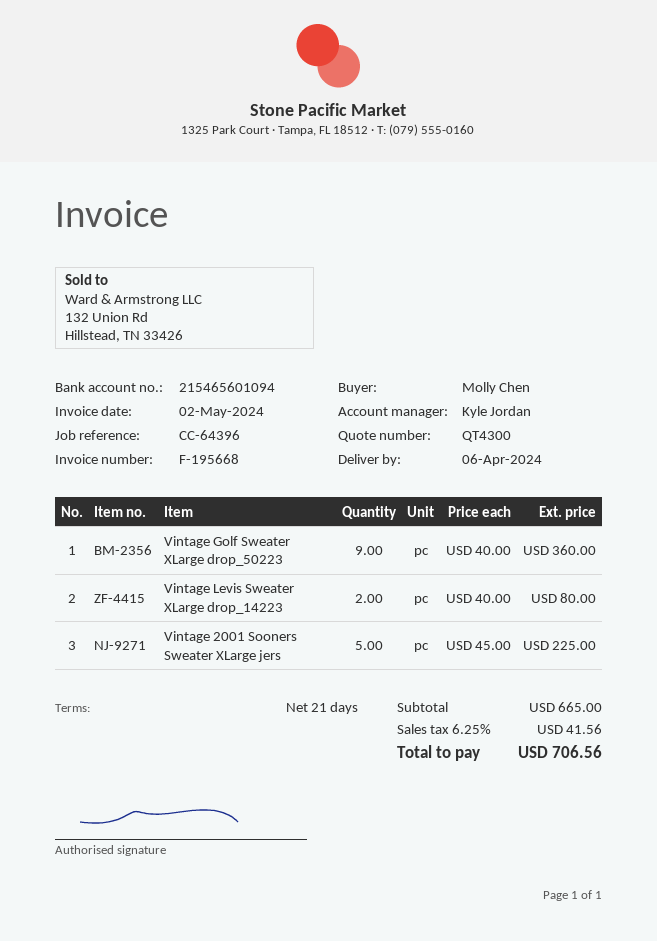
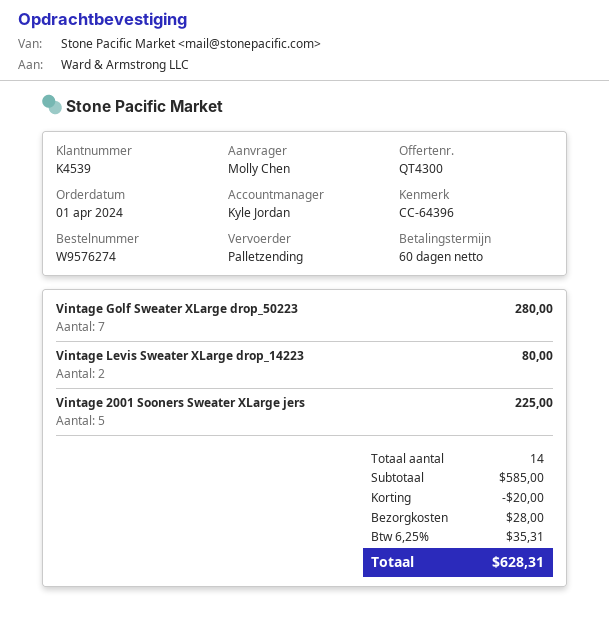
payment terms: 21 days -> 60 days
Vintage Golf Sweater XLarge drop_50223: 9 for 360.00 -> 7 for 280.00
subtotal: 665.00 -> 585.00
discount: none -> 20.00
shipping: none -> 28.00
tax: 6.25% = 41.56 -> 6.25% = 35.31
total: 706.56 -> 628.31

